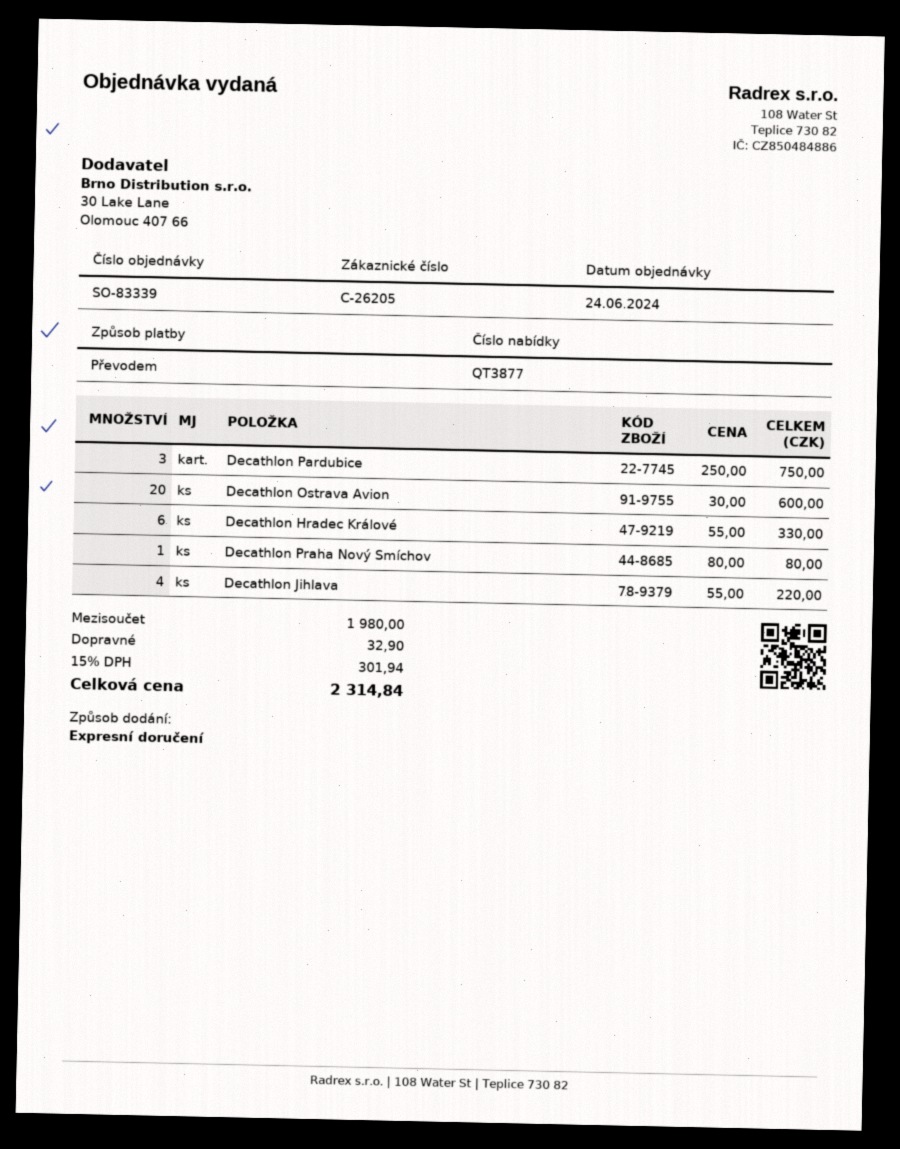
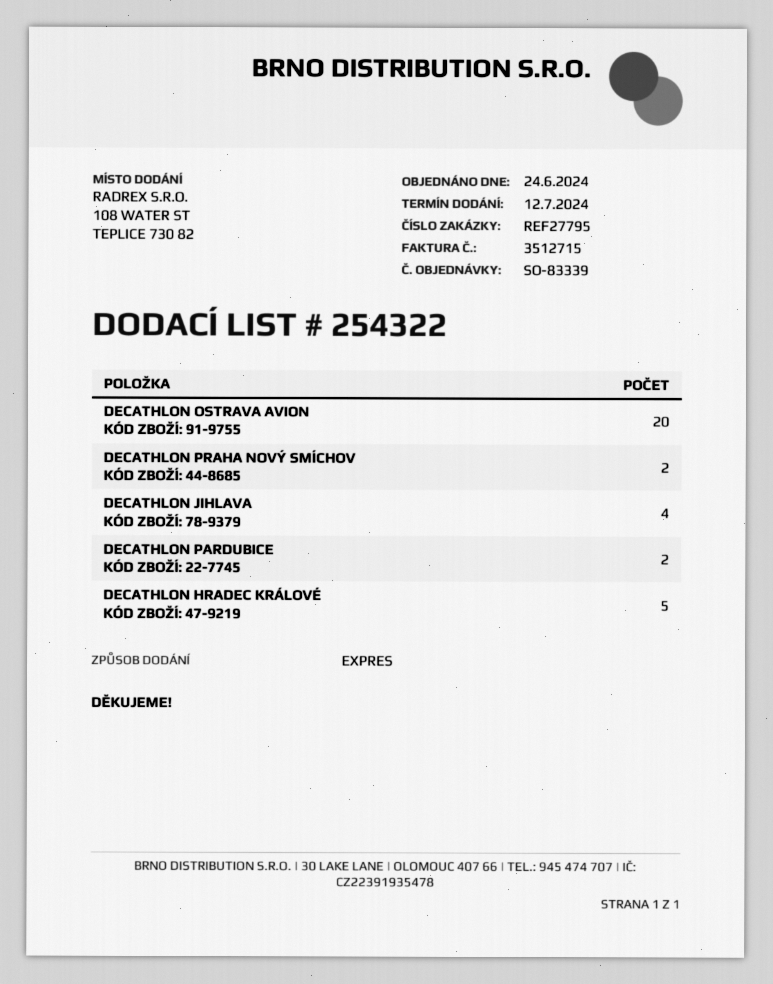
Decathlon Pardubice: 3 -> 2
Decathlon Hradec Králové: 6 -> 5
Decathlon Praha Nový Smíchov: 1 -> 2

